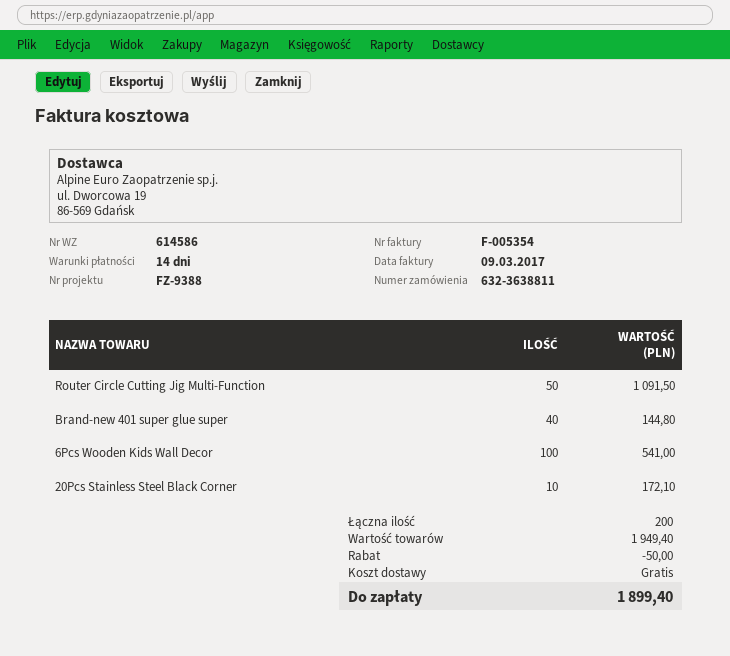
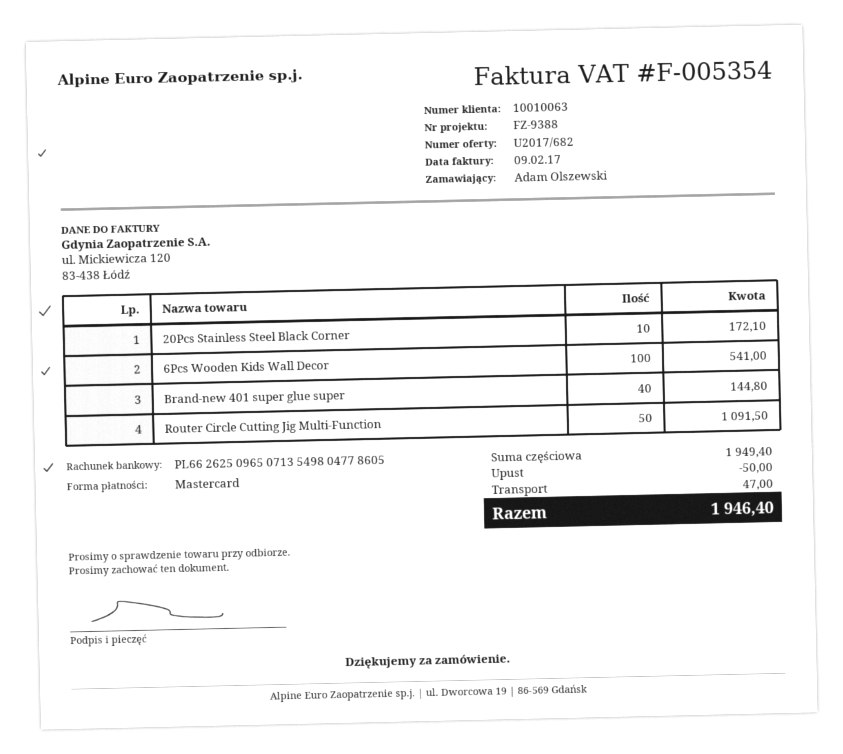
invoice date: 2017-03-09 -> 2017-02-09
shipping: 0.00 -> 47.00
total: 1899.40 -> 1946.40

